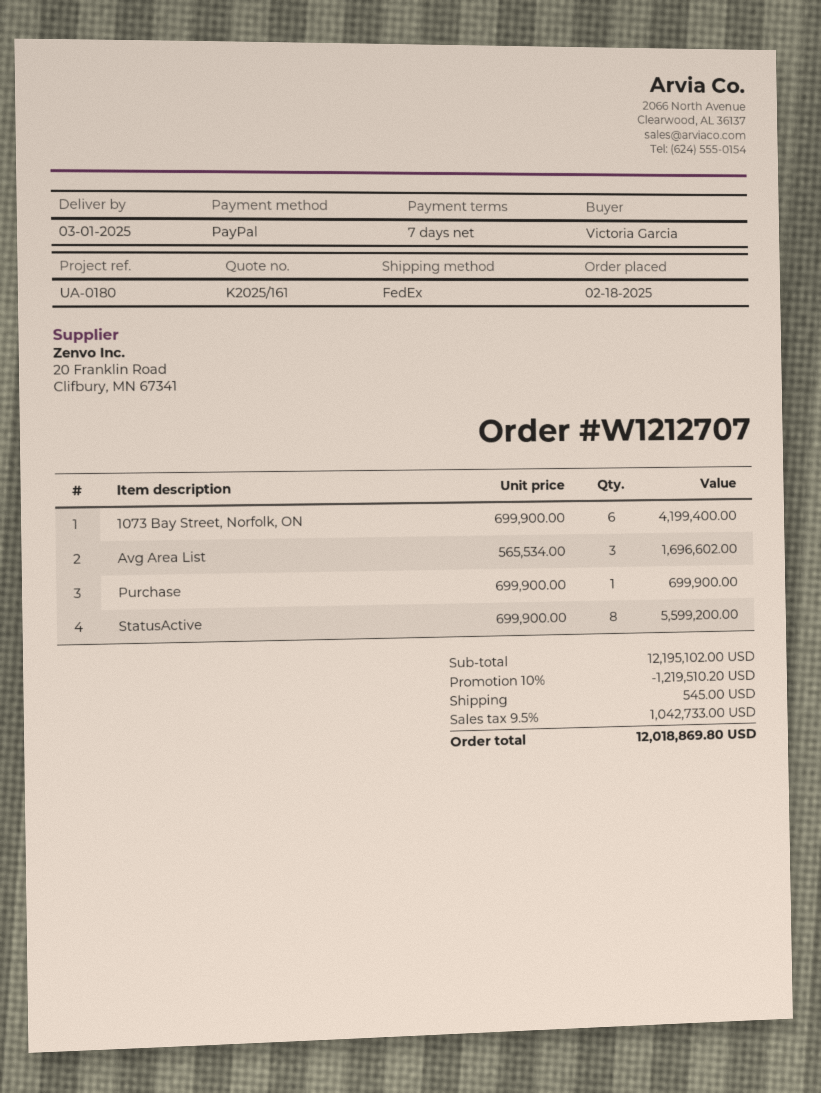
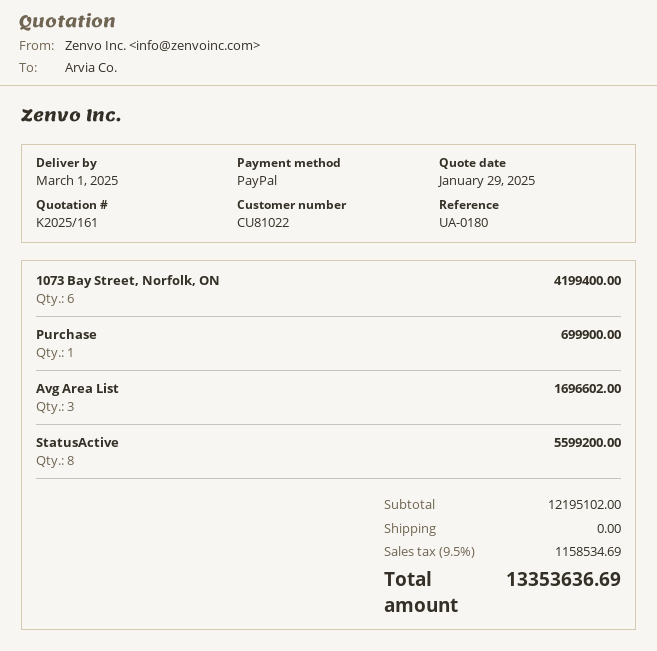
discount: 10% = 1219510.20 -> none
shipping: 545.00 -> 0.00
tax: 9.5% = 1042733.00 -> 9.5% = 1158534.69
total: 12018869.80 -> 13353636.69

